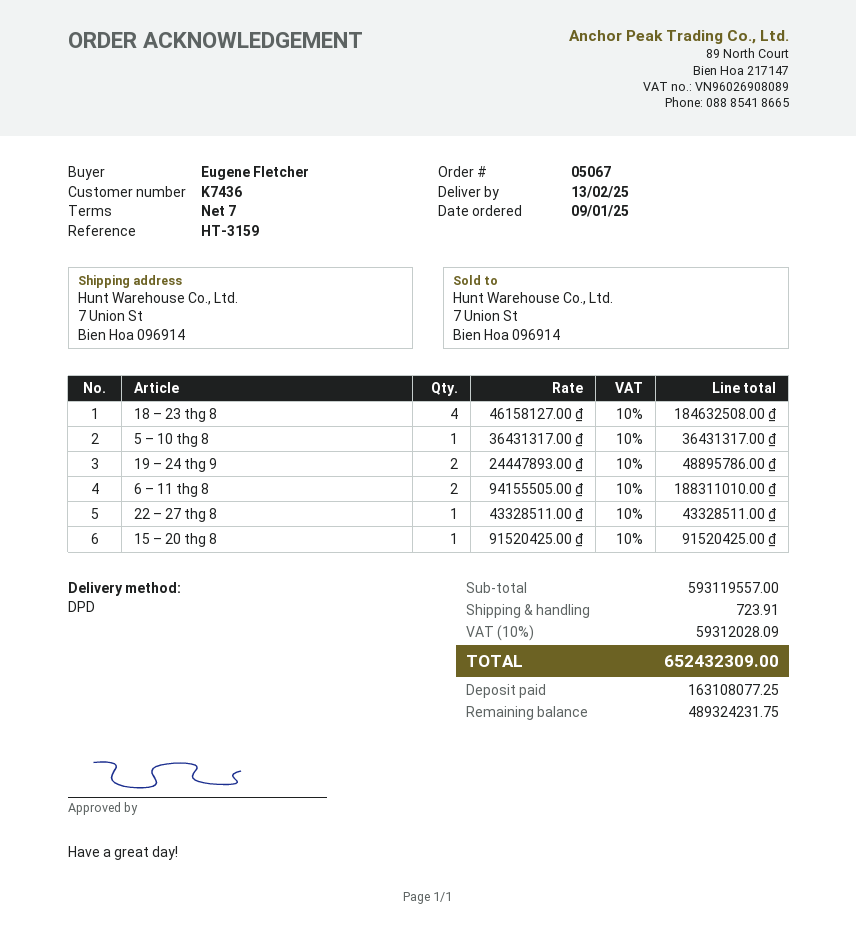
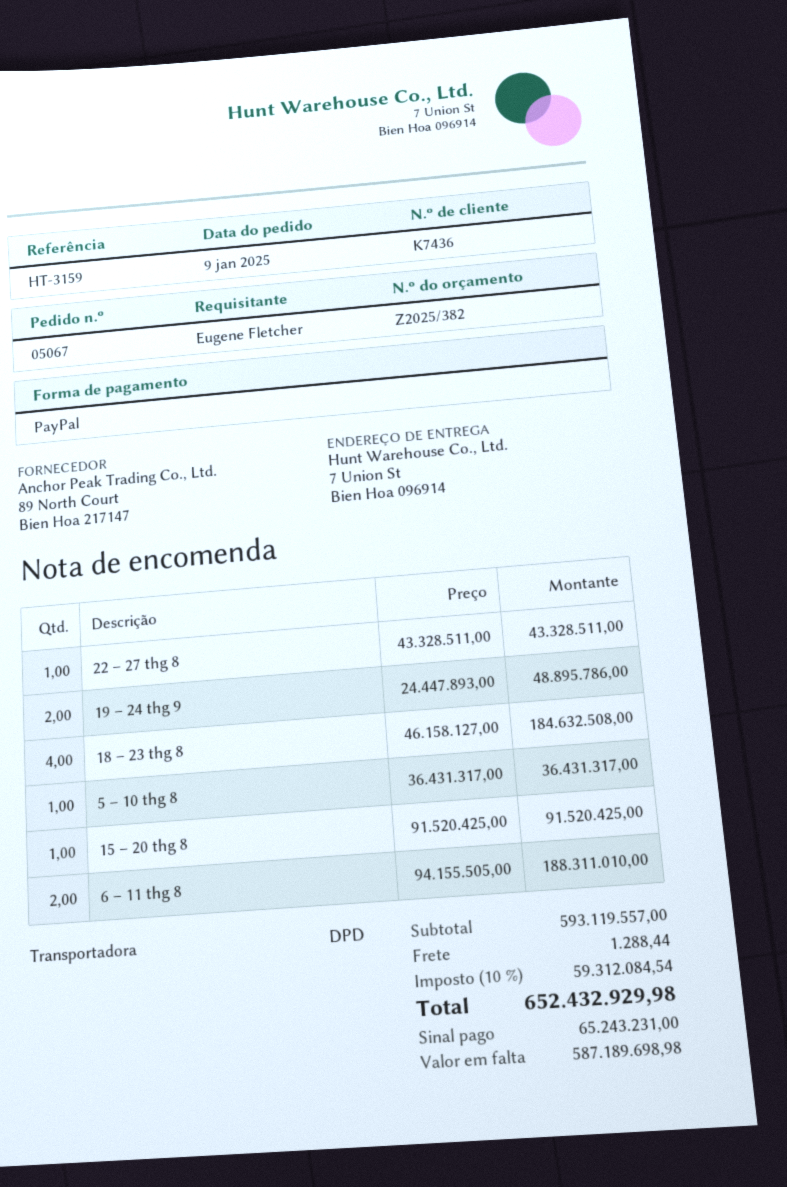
shipping: 723.91 -> 1288.44
tax: 10% = 59312028.09 -> 10% = 59312084.54
total: 652432309.00 -> 652432929.98
deposit: 163108077.25 -> 65243231.00
balance: 489324231.75 -> 587189698.98

